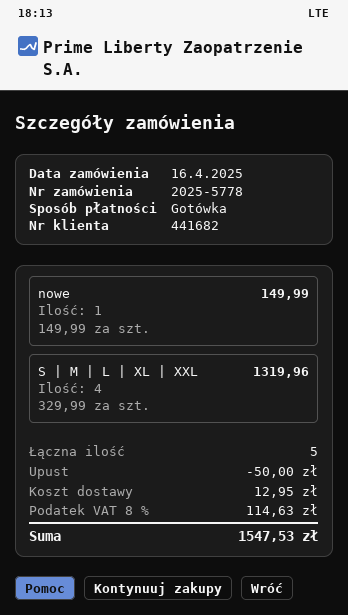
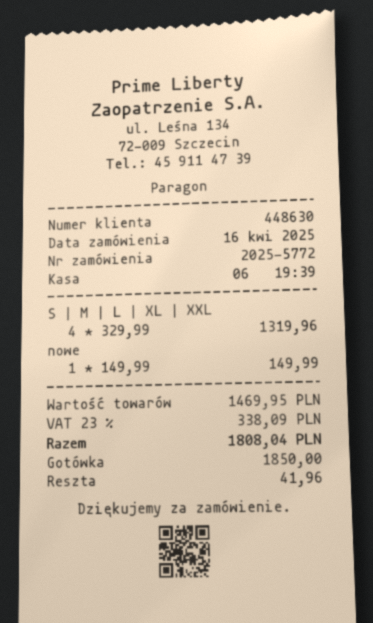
order number: 2025-5778 -> 2025-5772
customer number: 441682 -> 448630
discount: 50.00 -> none
shipping: 12.95 -> none
tax: 8% = 114.63 -> 23% = 338.09
total: 1547.53 -> 1808.04

